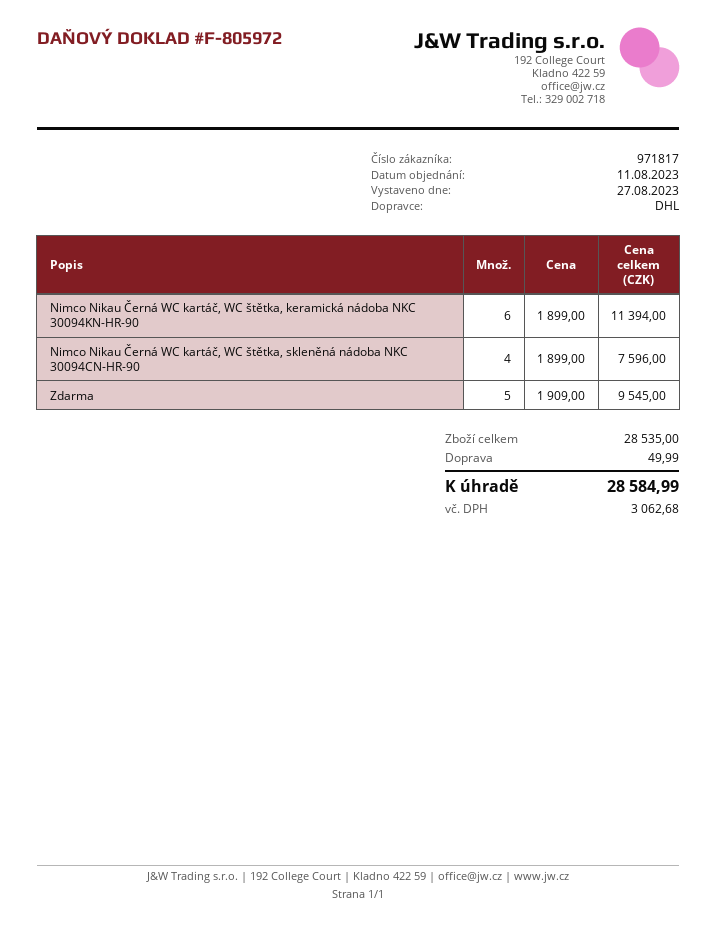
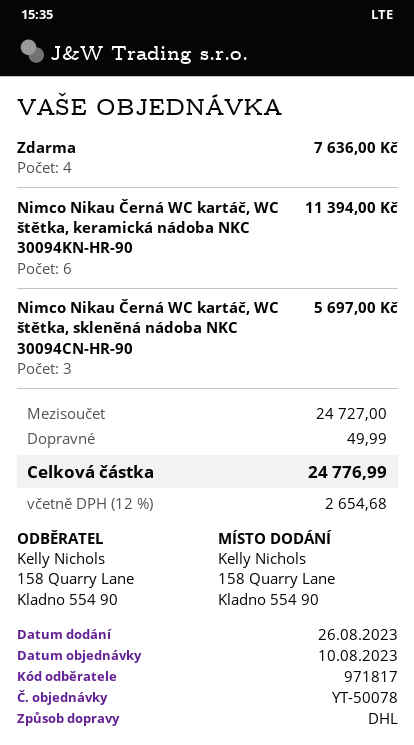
order date: 2023-08-11 -> 2023-08-10
Nimco Nikau Černá WC kartáč, WC štětka, skleněná nádoba NKC 30094CN-HR-90: 4 for 7596.00 -> 3 for 5697.00
Zdarma: 5 for 9545.00 -> 4 for 7636.00
subtotal: 28535.00 -> 24727.00
tax: 3062.68 -> 2654.68
total: 28584.99 -> 24776.99

